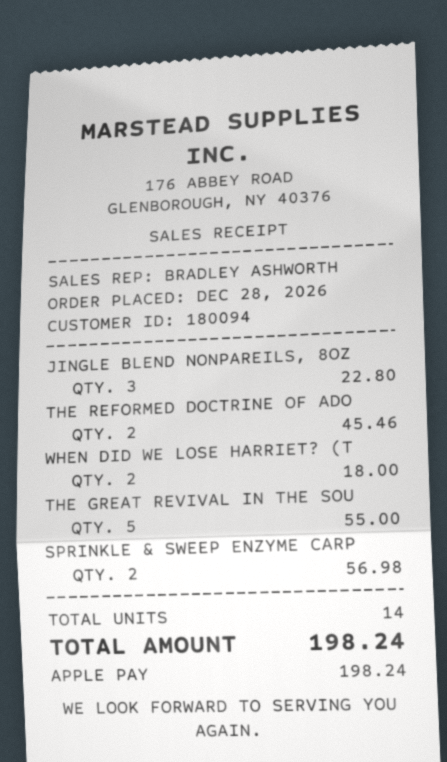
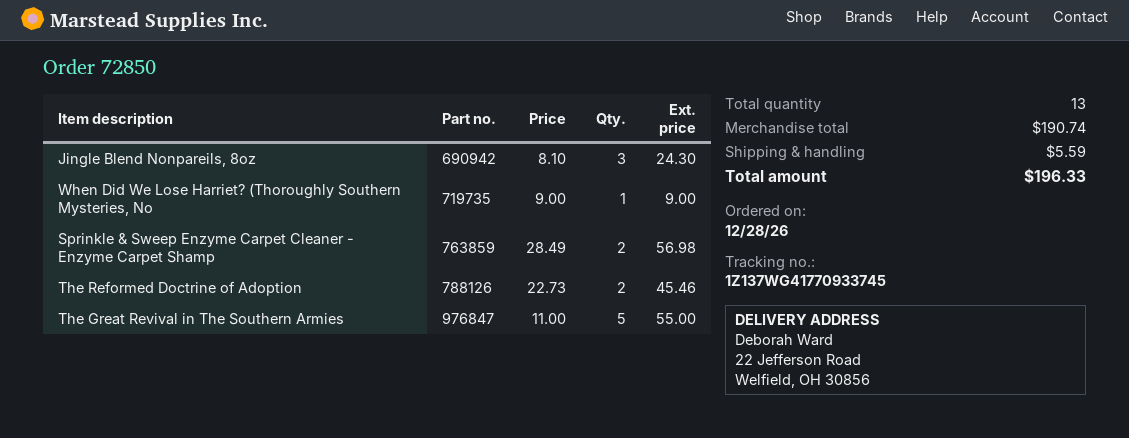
JINGLE BLEND NONPAREILS, 8OZ: 3 for 22.80 -> 3 for 24.30
WHEN DID WE LOSE HARRIET? (T: 2 for 18.00 -> 1 for 9.00
total quantity: 14 -> 13
shipping: none -> 5.59
total: 198.24 -> 196.33

